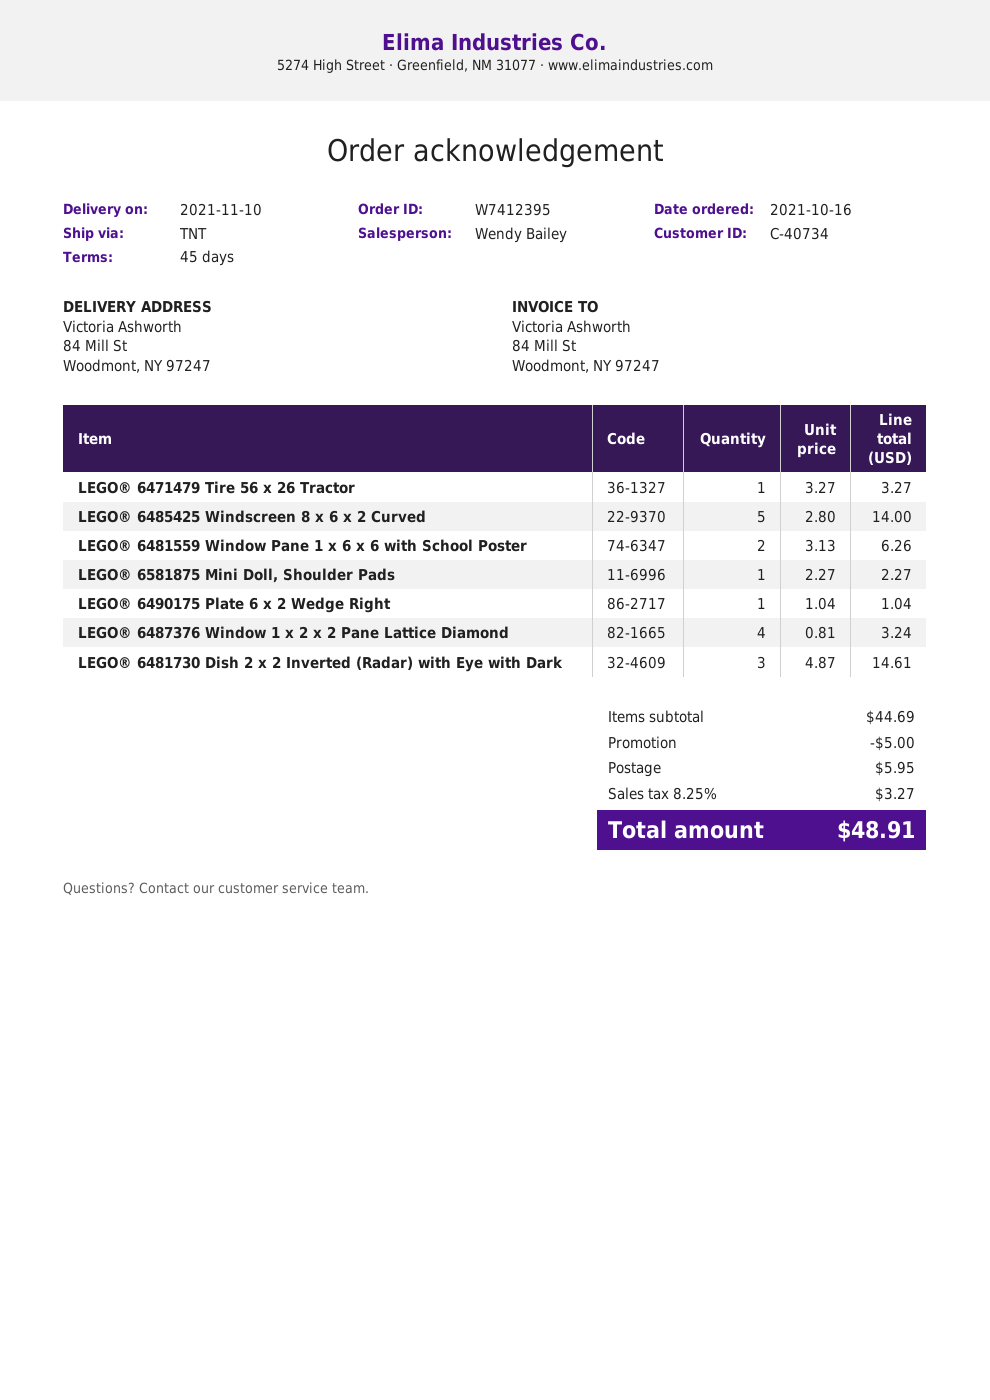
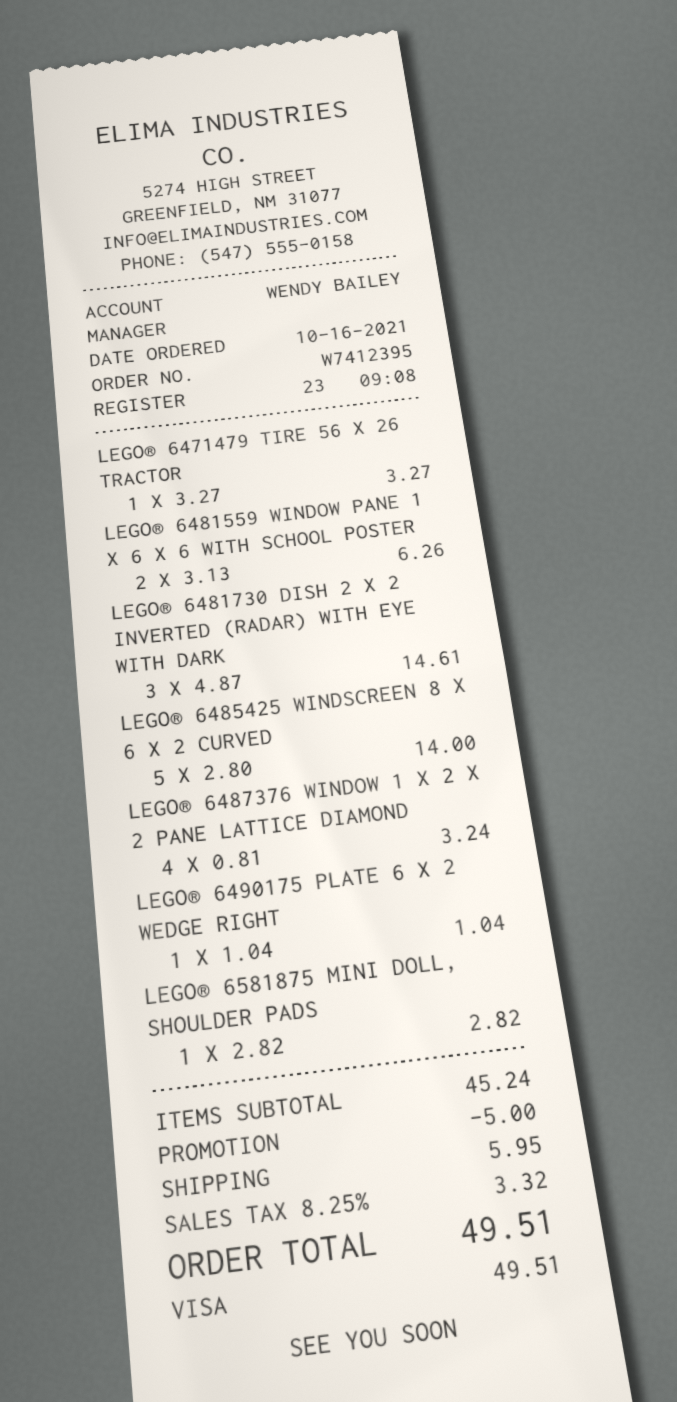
LEGO® 6581875 Mini Doll, Shoulder Pads: 1 x 2.27 = 2.27 -> 1 x 2.82 = 2.82
subtotal: 44.69 -> 45.24
tax: 8.25% = 3.27 -> 8.25% = 3.32
total: 48.91 -> 49.51

